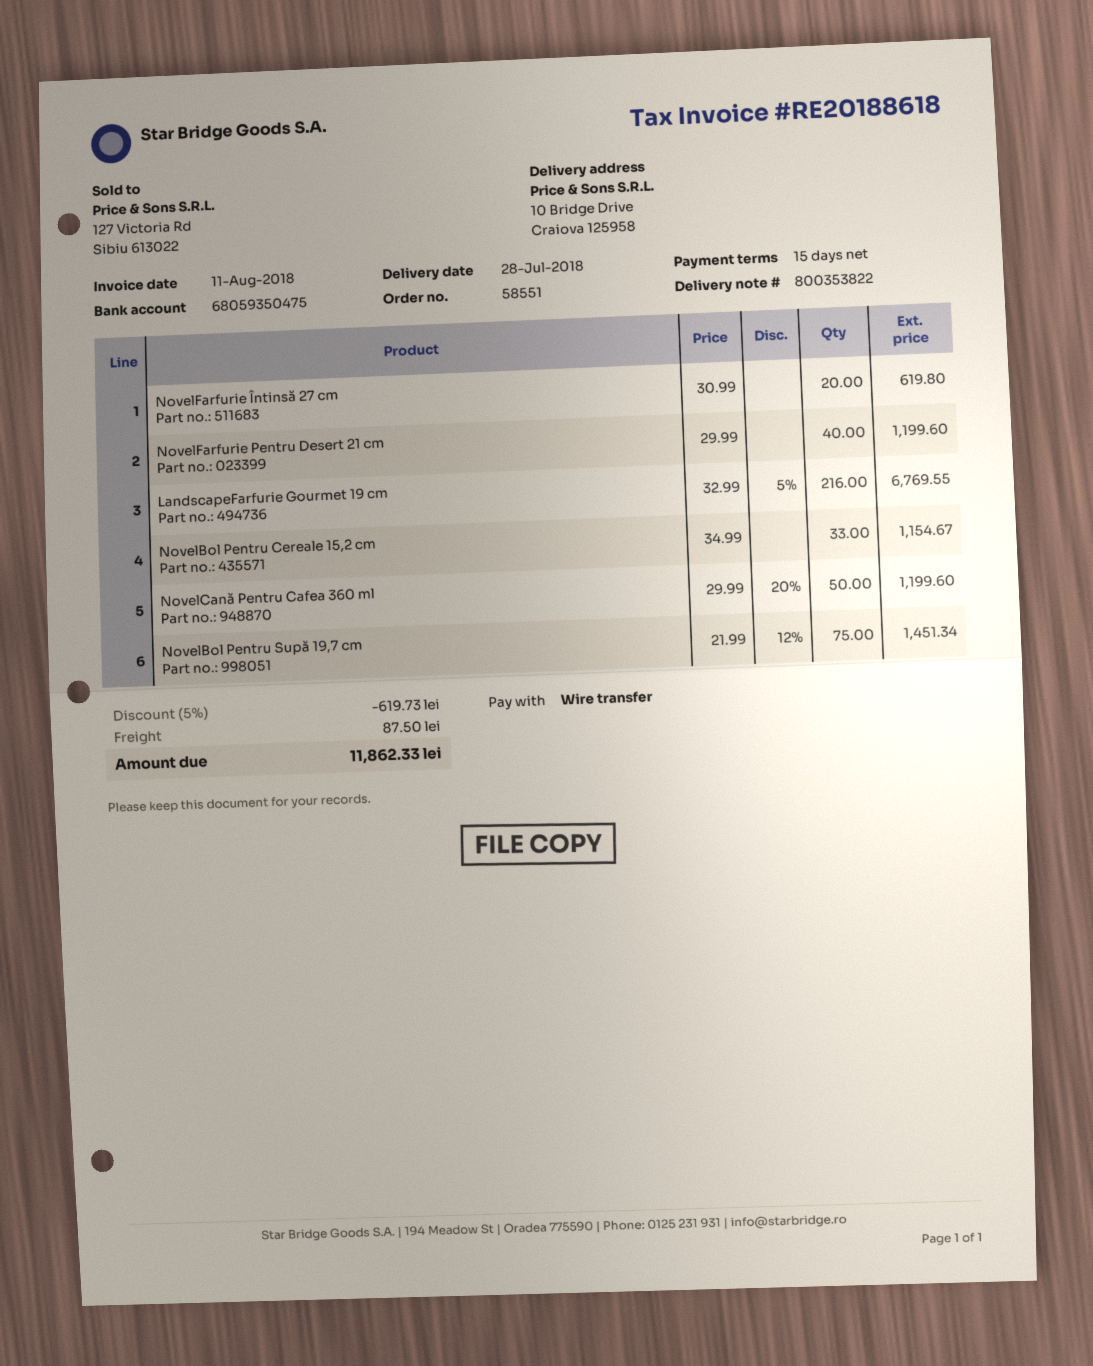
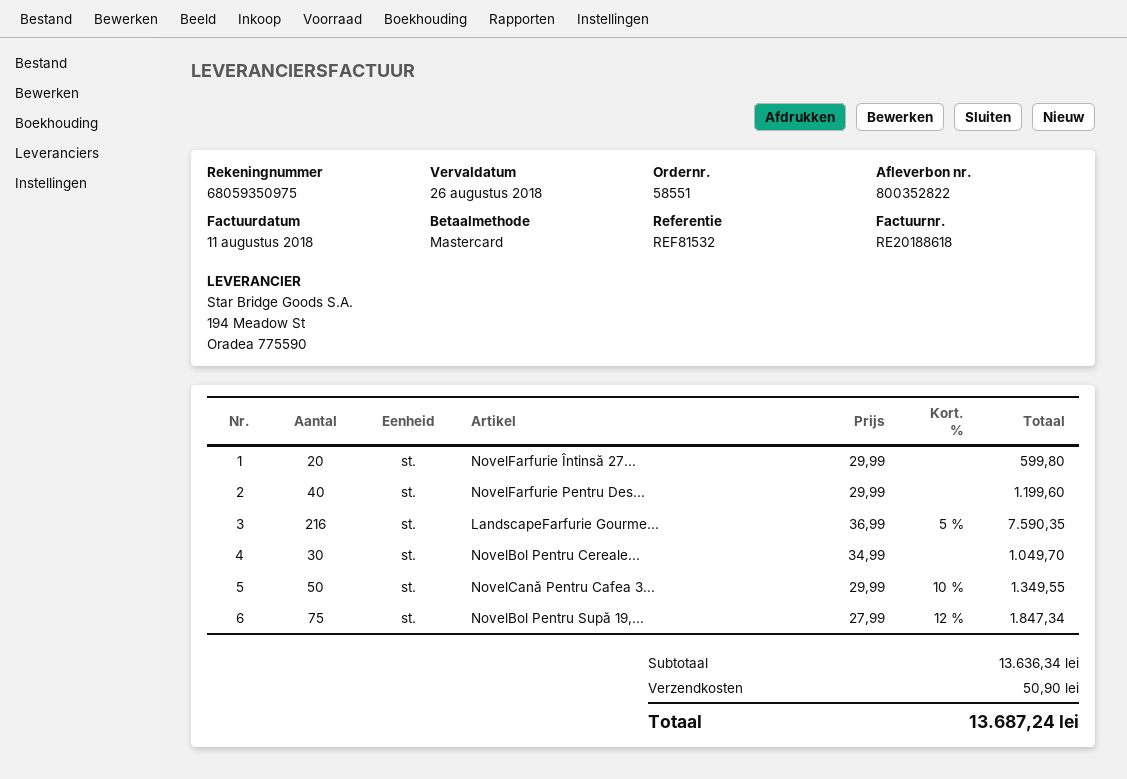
delivery note number: 800353822 -> 800352822
payment method: bank transfer -> Mastercard
bank account: 68059350475 -> 68059350975
NovelFarfurie Întinsă 27 cm: 20 x 30.99 = 619.80 -> 20 x 29.99 = 599.80
LandscapeFarfurie Gourmet 19 cm: 216 x 32.99 - 5% = 6769.55 -> 216 x 36.99 - 5% = 7590.35
NovelBol Pentru Cereale 15,2 cm: 33 x 34.99 = 1154.67 -> 30 x 34.99 = 1049.70
NovelCană Pentru Cafea 360 ml: 50 x 29.99 - 20% = 1199.60 -> 50 x 29.99 - 10% = 1349.55
NovelBol Pentru Supă 19,7 cm: 75 x 21.99 - 12% = 1451.34 -> 75 x 27.99 - 12% = 1847.34
discount: 5% = 619.73 -> none
shipping: 87.50 -> 50.90
total: 11862.33 -> 13687.24

